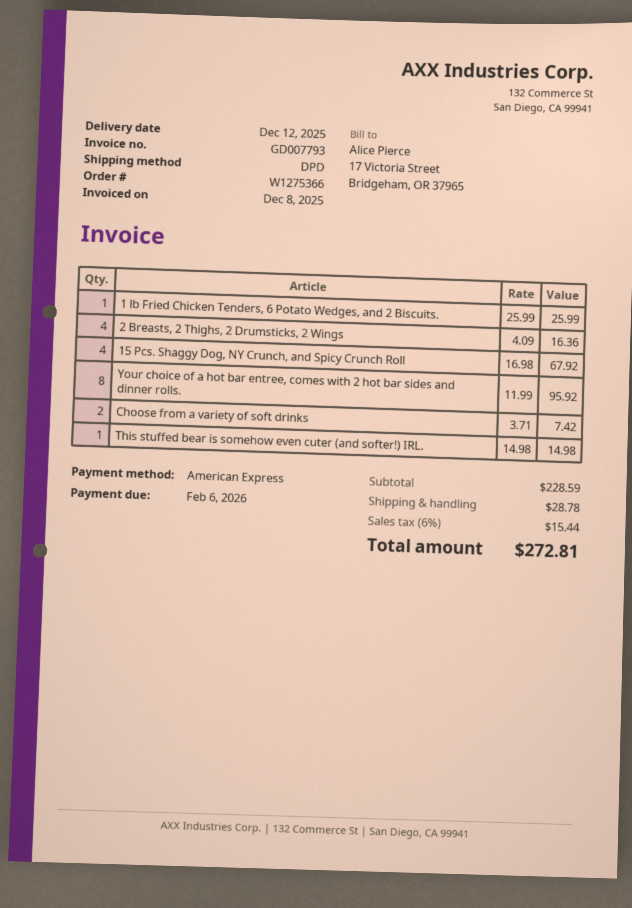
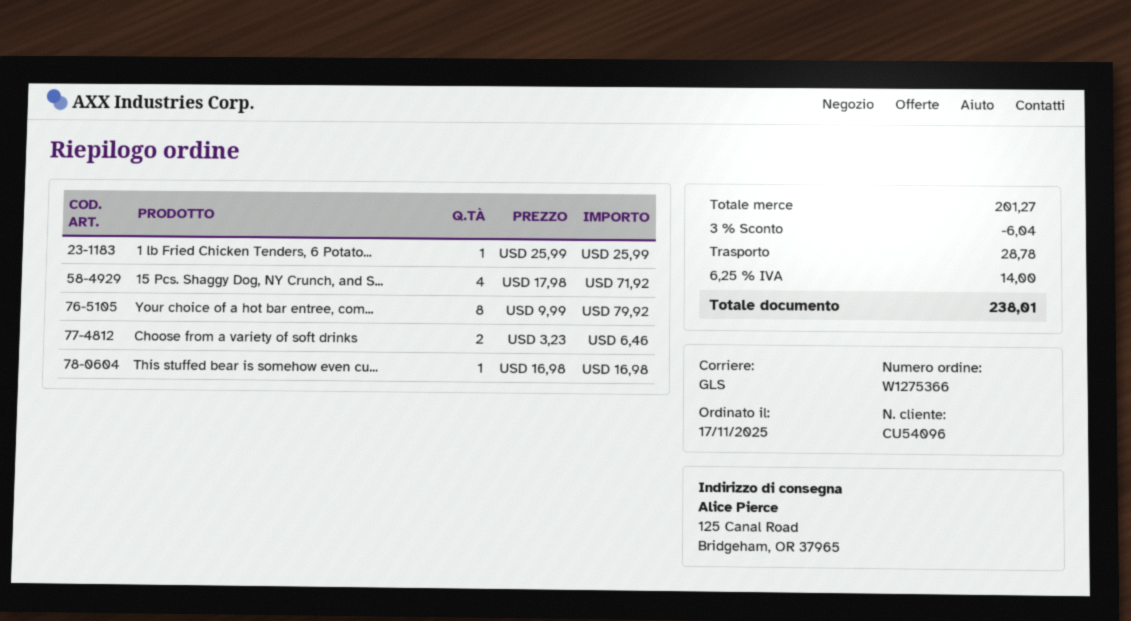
shipping method: DPD -> GLS
2 Breasts, 2 Thighs, 2 Drumsticks, 2 Wings: 4 x 4.09 = 16.36 -> none
15 Pcs. Shaggy Dog, NY Crunch, and Spicy Crunch Roll: 4 x 16.98 = 67.92 -> 4 x 17.98 = 71.92
Your choice of a hot bar entree, comes with 2 hot bar sides and dinner rolls.: 8 x 11.99 = 95.92 -> 8 x 9.99 = 79.92
Choose from a variety of soft drinks: 2 x 3.71 = 7.42 -> 2 x 3.23 = 6.46
This stuffed bear is somehow even cuter (and softer!) IRL.: 1 x 14.98 = 14.98 -> 1 x 16.98 = 16.98
subtotal: 228.59 -> 201.27
discount: none -> 3% = 6.04
tax: 6% = 15.44 -> 6.25% = 14.00
total: 272.81 -> 238.01

